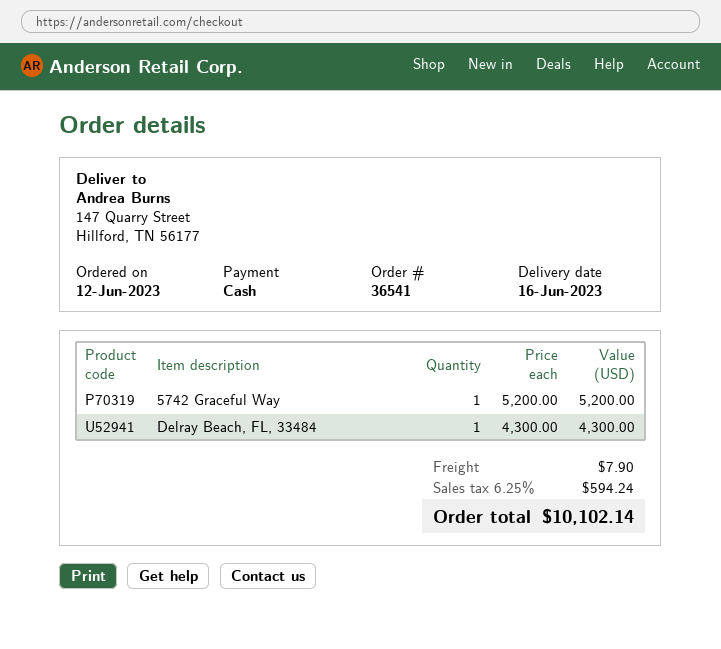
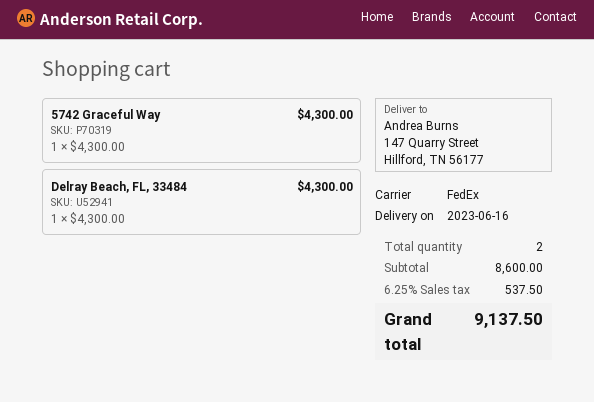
5742 Graceful Way: 1 x 5200.00 = 5200.00 -> 1 x 4300.00 = 4300.00
shipping: 7.90 -> none
tax: 6.25% = 594.24 -> 6.25% = 537.50
total: 10102.14 -> 9137.50

